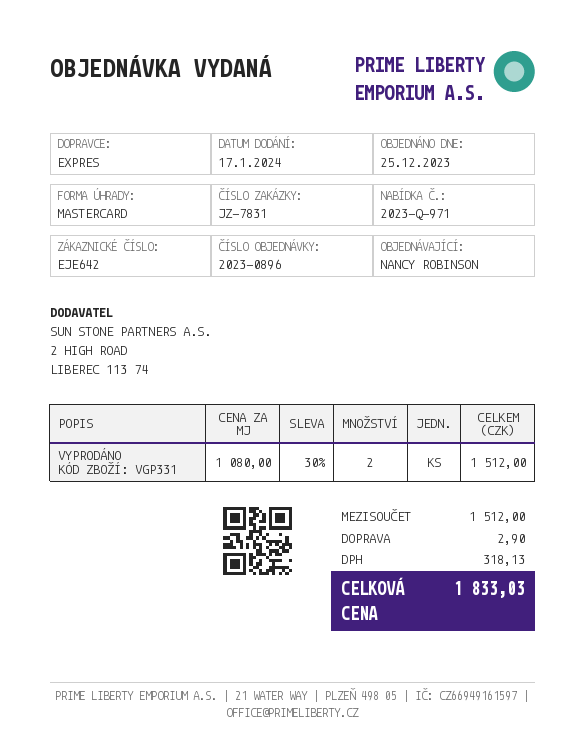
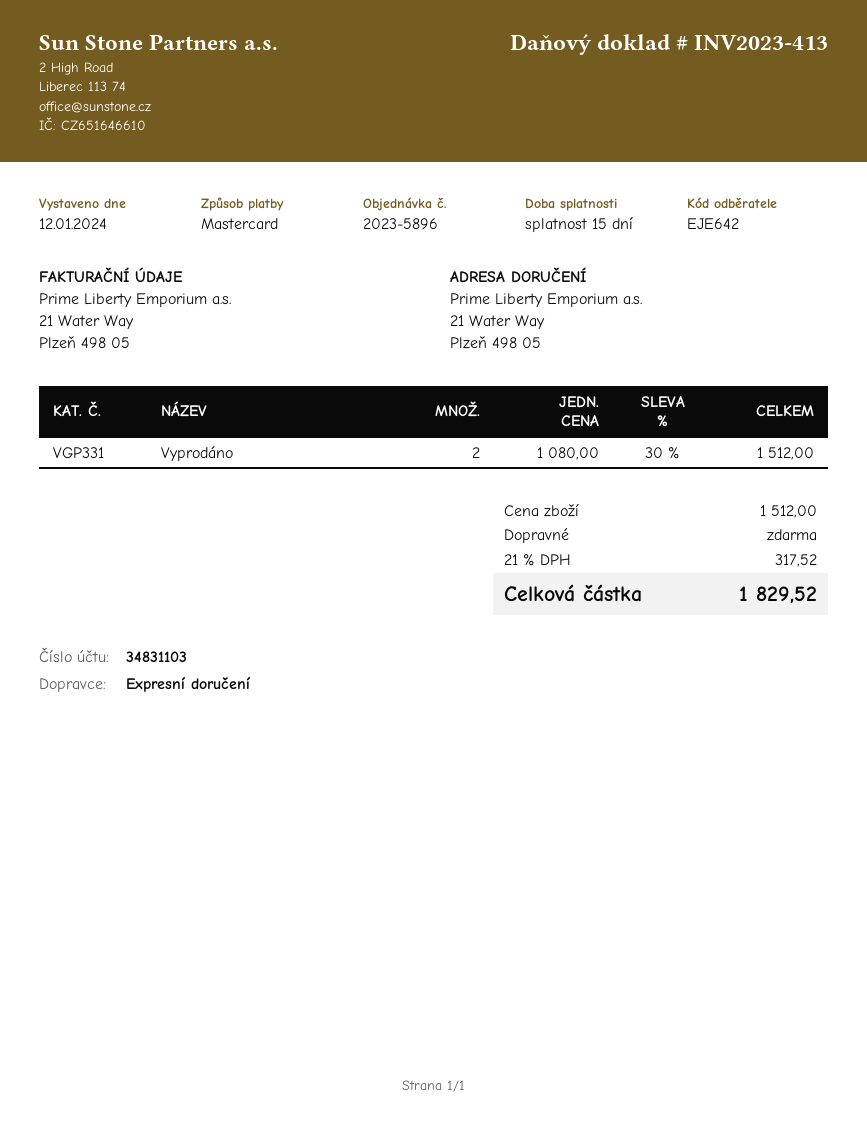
order number: 2023-0896 -> 2023-5896
shipping: 2.90 -> 0.00
tax: 318.13 -> 317.52
total: 1833.03 -> 1829.52

